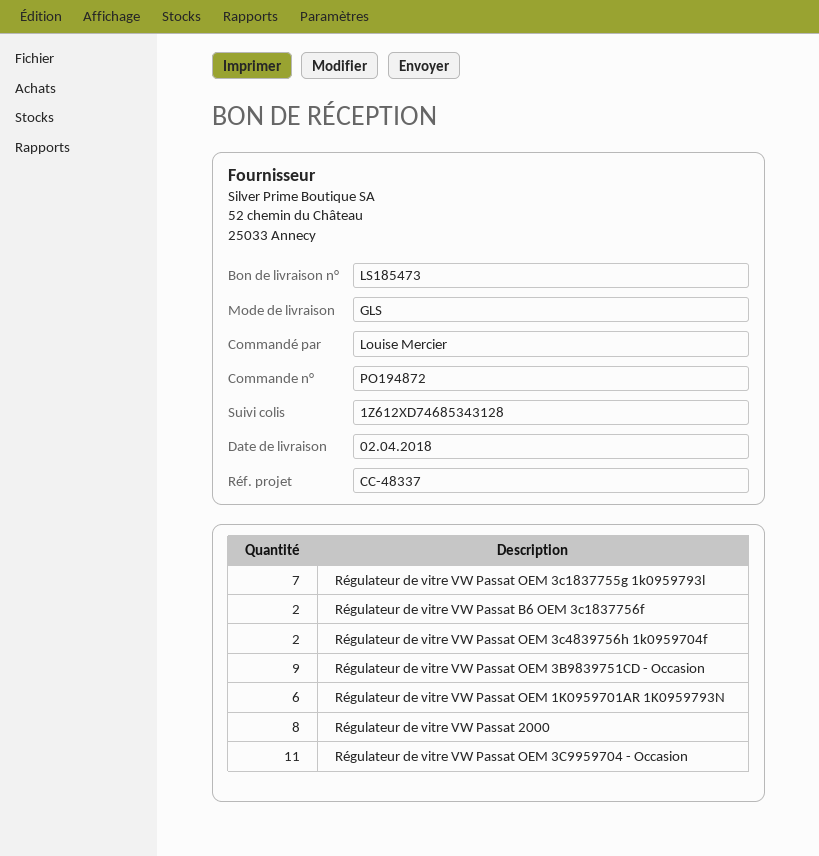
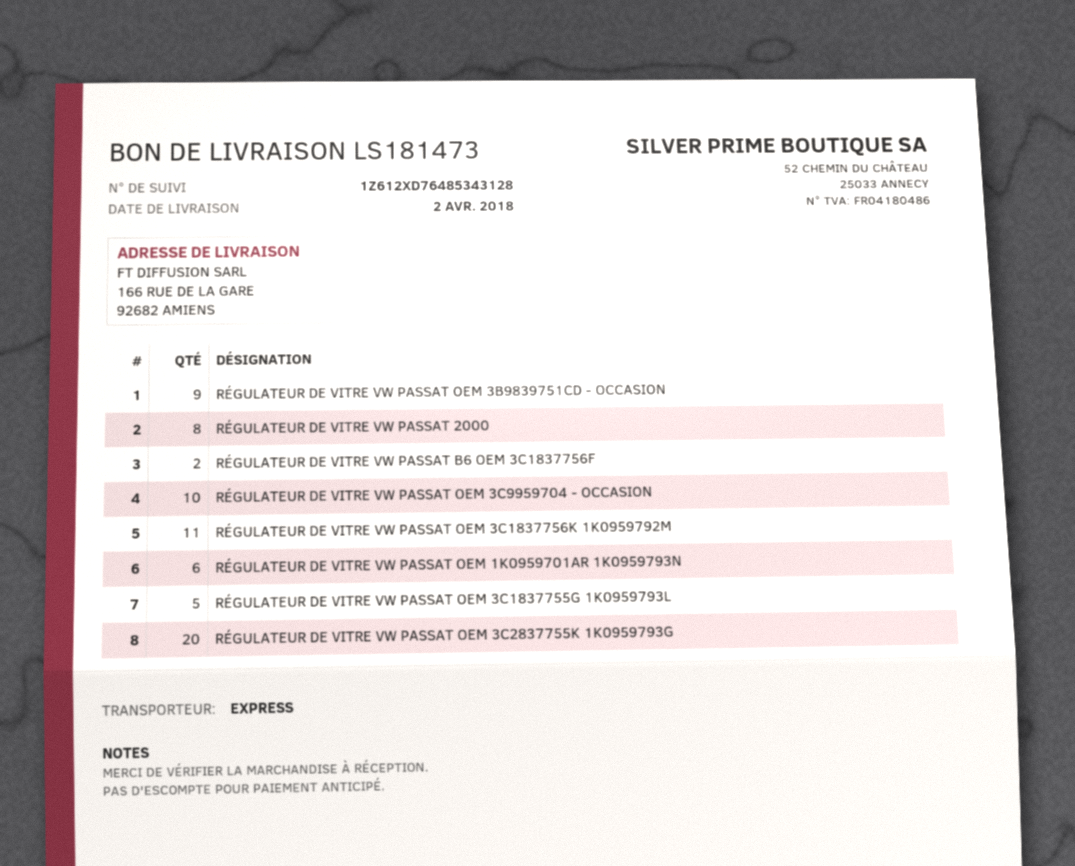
delivery note number: LS185473 -> LS181473
shipping method: GLS -> express
tracking number: 1Z612XD74685343128 -> 1Z612XD76485343128
Régulateur de vitre VW Passat OEM 3c1837755g 1k0959793l: 7 -> 5
Régulateur de vitre VW Passat OEM 3c4839756h 1k0959704f: 2 -> none
Régulateur de vitre VW Passat OEM 3C9959704 - Occasion: 11 -> 10
RÉGULATEUR DE VITRE VW PASSAT OEM 3C1837756K 1K0959792M: none -> 11
RÉGULATEUR DE VITRE VW PASSAT OEM 3C2837755K 1K0959793G: none -> 20

